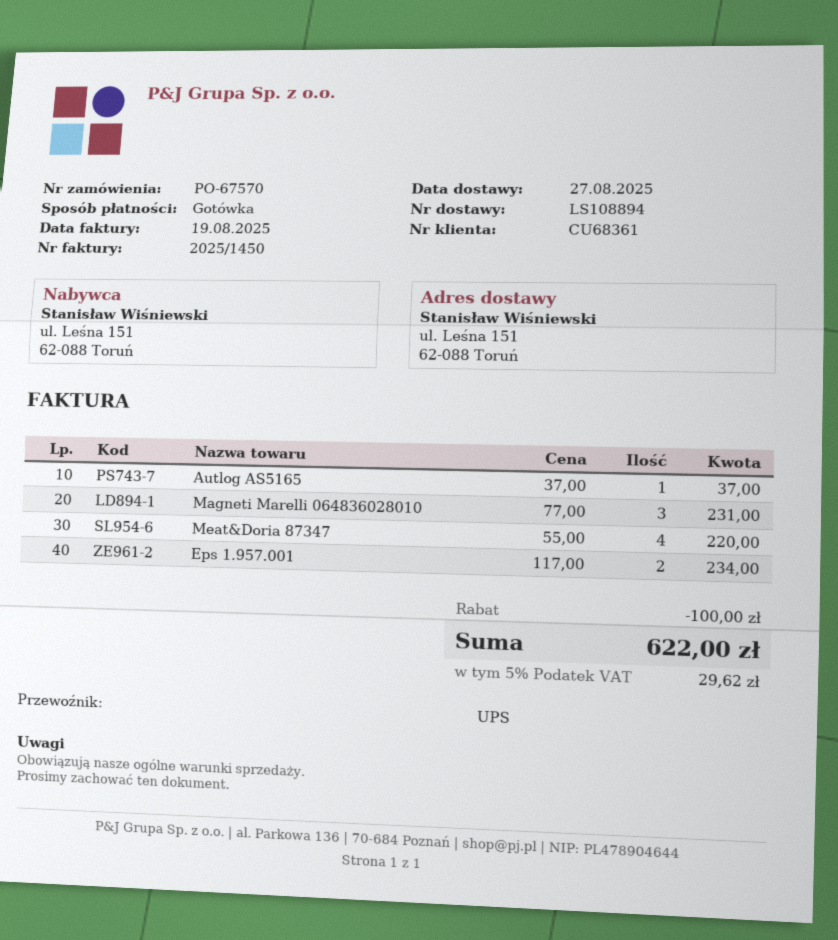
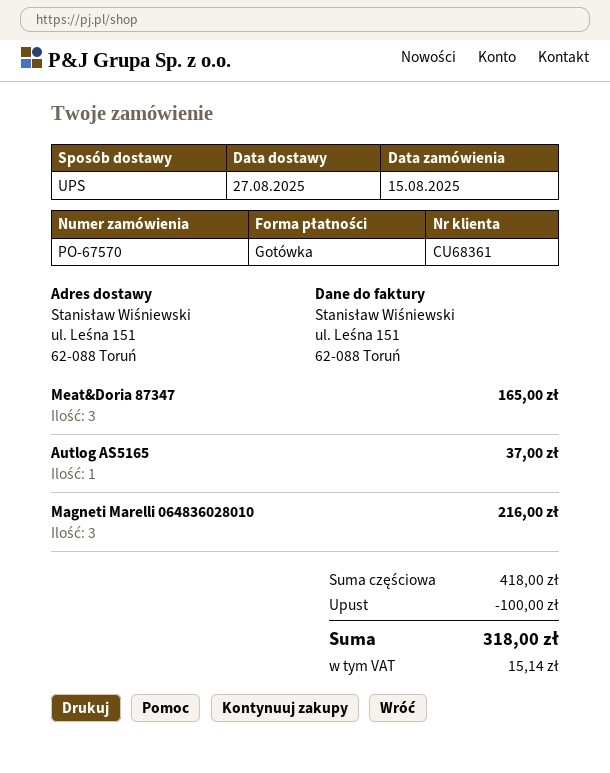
Magneti Marelli 064836028010: 3 for 231.00 -> 3 for 216.00
Meat&Doria 87347: 4 for 220.00 -> 3 for 165.00
Eps 1.957.001: 2 for 234.00 -> none
tax: 29.62 -> 15.14
total: 622.00 -> 318.00

